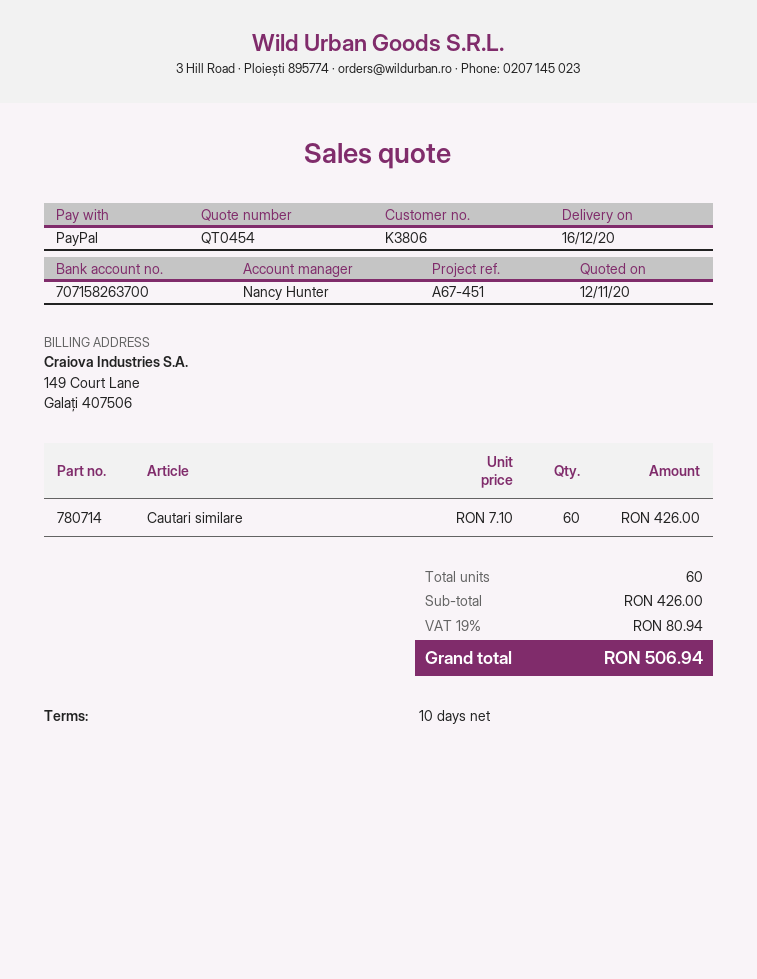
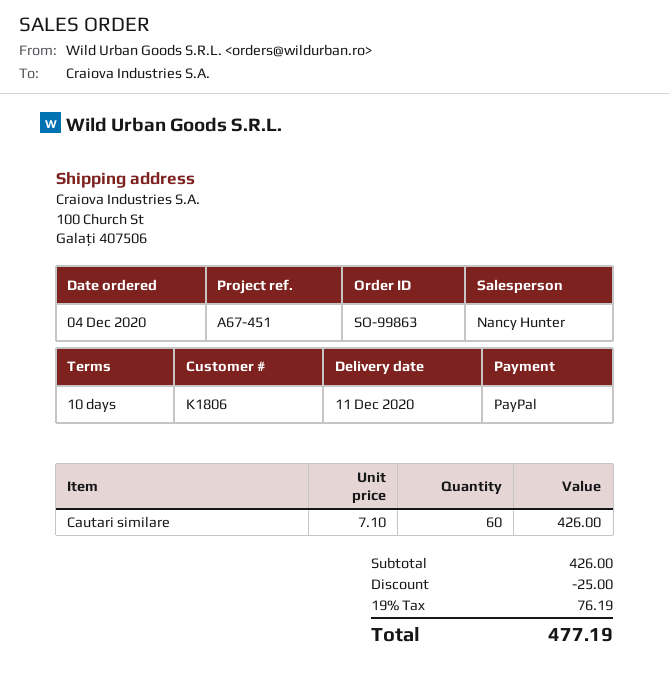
delivery date: 2020-12-16 -> 2020-12-11
customer number: K3806 -> K1806
discount: none -> 25.00
tax: 19% = 80.94 -> 19% = 76.19
total: 506.94 -> 477.19

